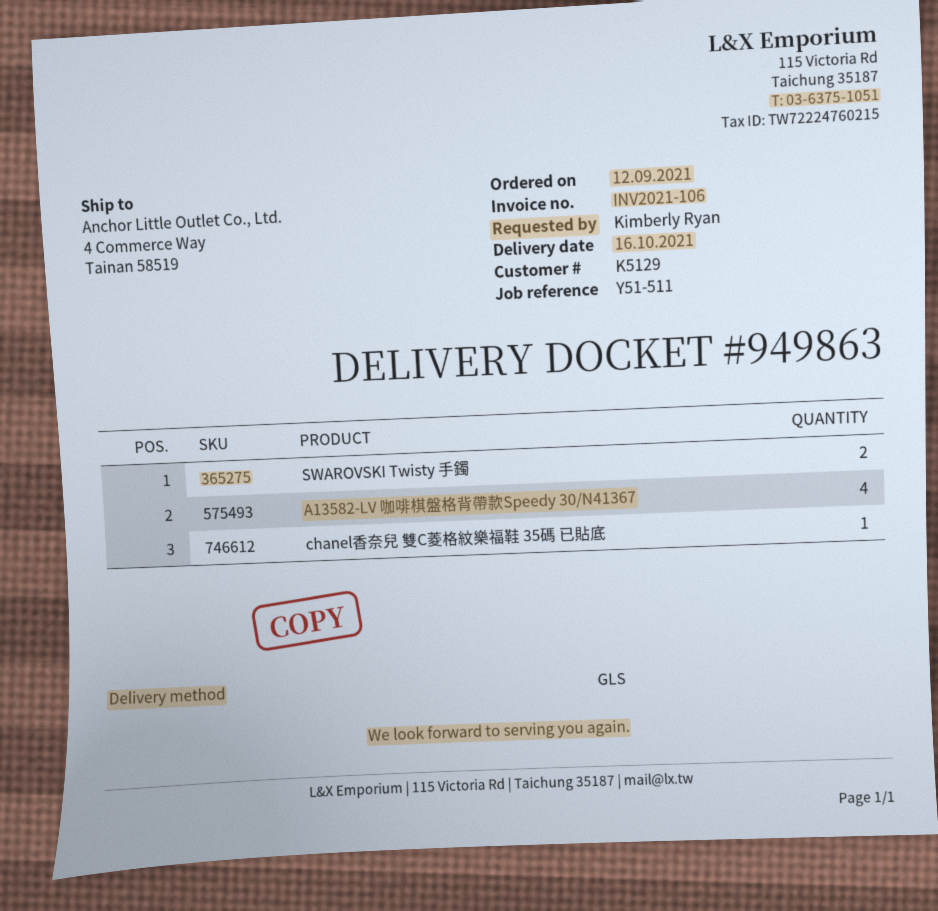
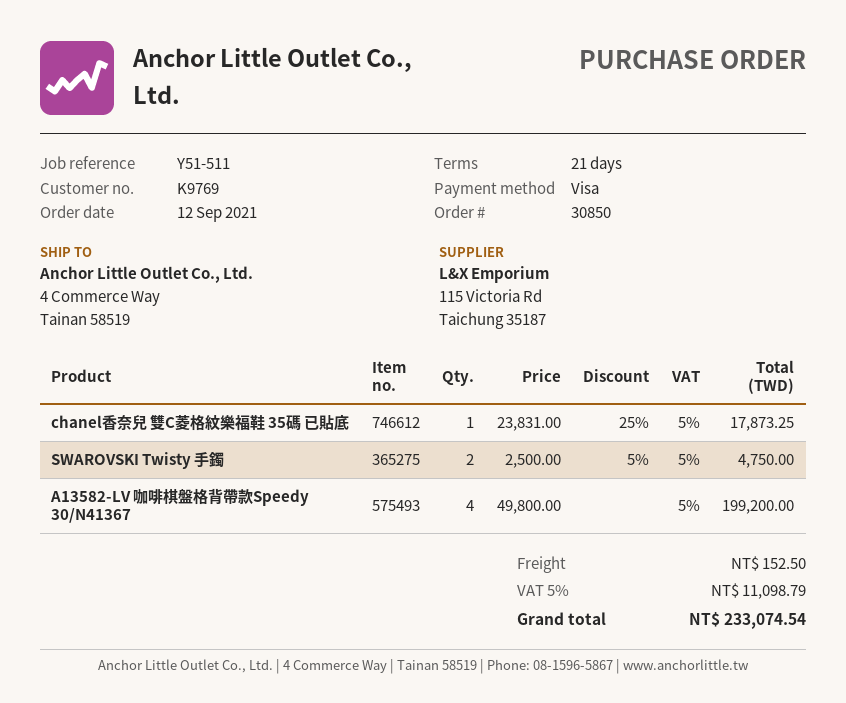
customer number: K5129 -> K9769

